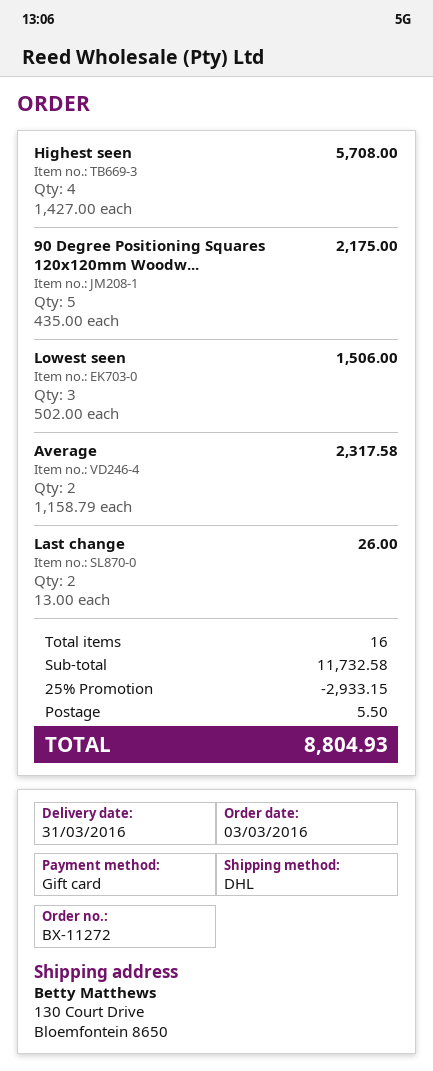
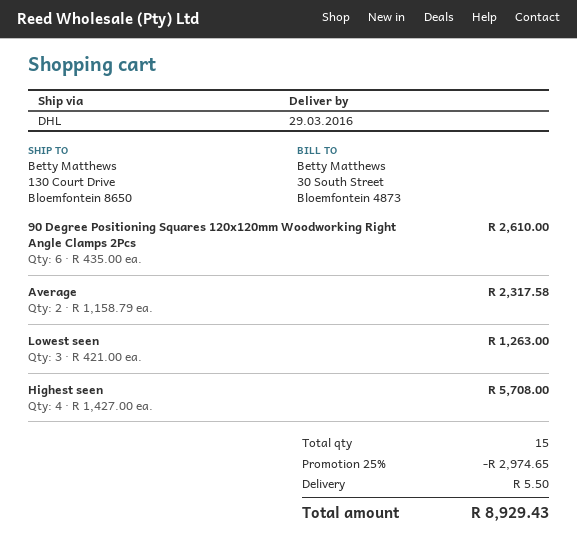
delivery date: 2016-03-31 -> 2016-03-29
90 Degree Positioning Squares 120x120mm Woodw...: 5 x 435.00 = 2175.00 -> 6 x 435.00 = 2610.00
Lowest seen: 3 x 502.00 = 1506.00 -> 3 x 421.00 = 1263.00
Last change: 2 x 13.00 = 26.00 -> none
total quantity: 16 -> 15
discount: 25% = 2933.15 -> 25% = 2974.65
total: 8804.93 -> 8929.43

